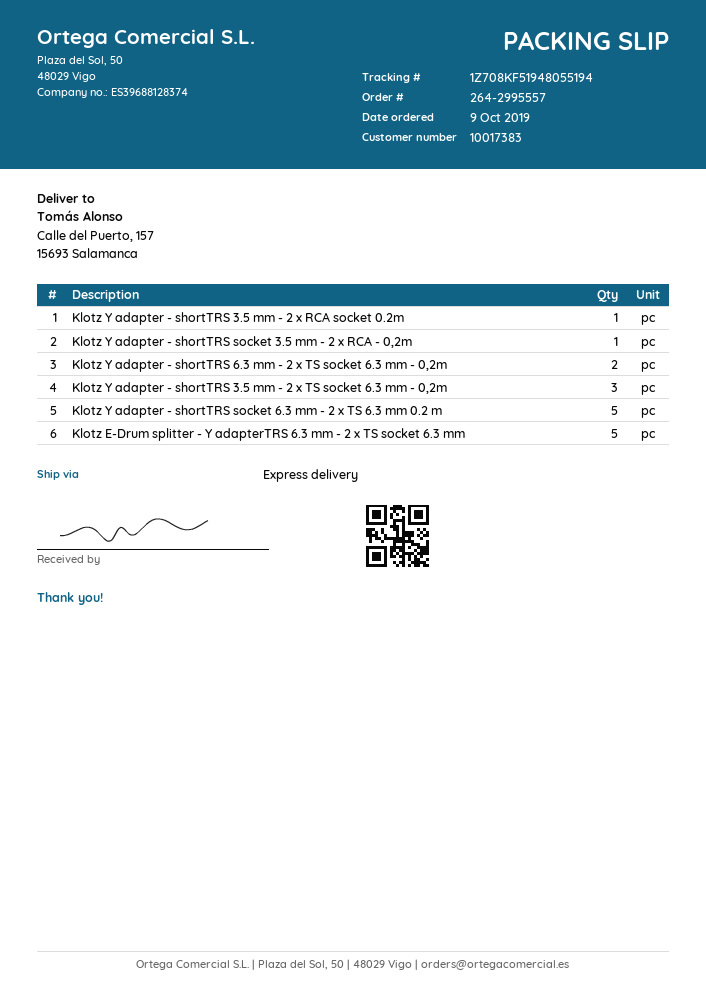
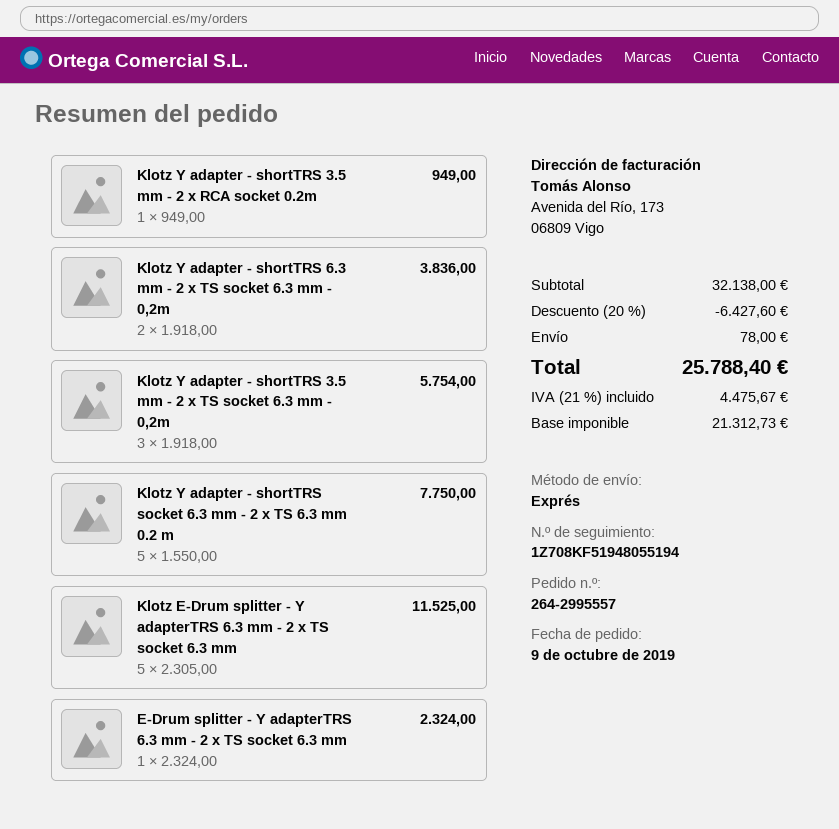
Klotz Y adapter - shortTRS socket 3.5 mm - 2 x RCA - 0,2m: 1 -> none
E-Drum splitter - Y adapterTRS 6.3 mm - 2 x TS socket 6.3 mm: none -> 1

